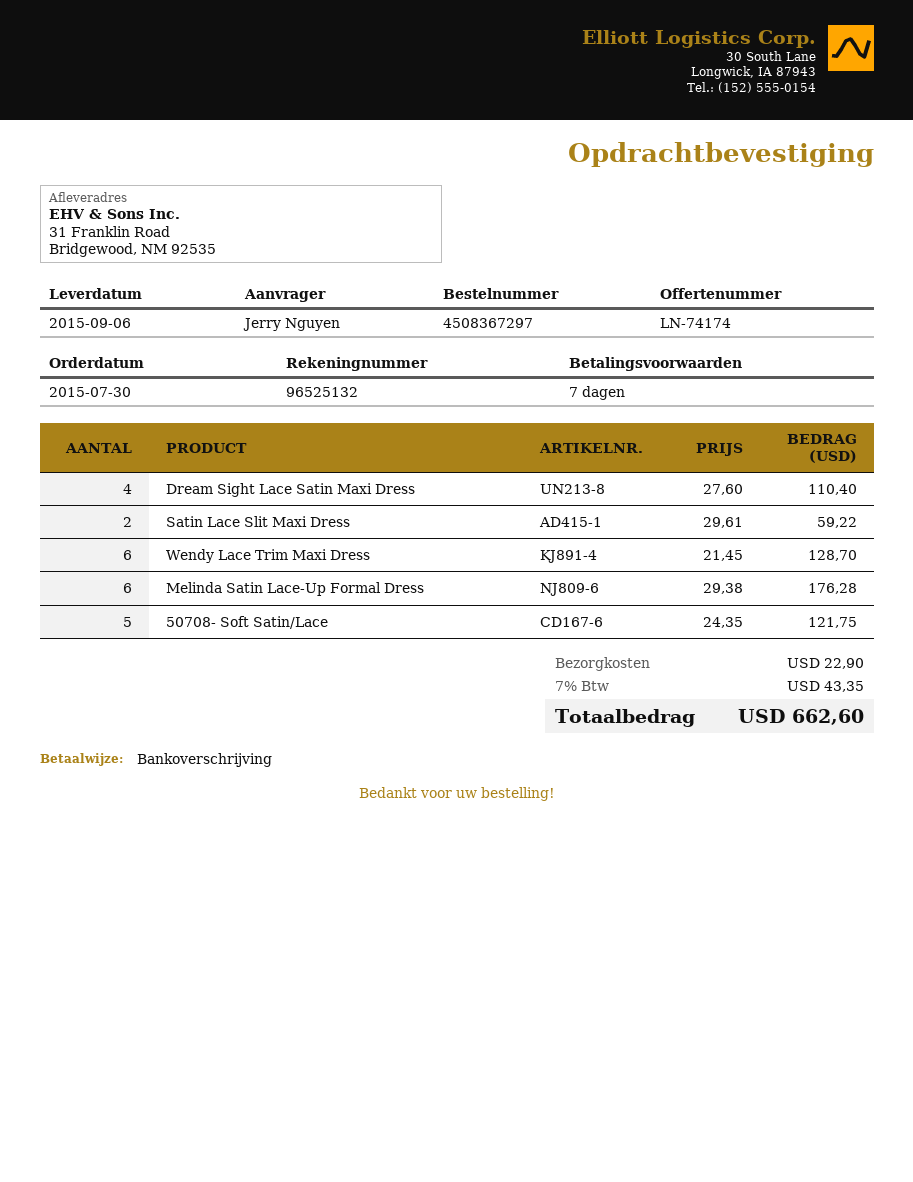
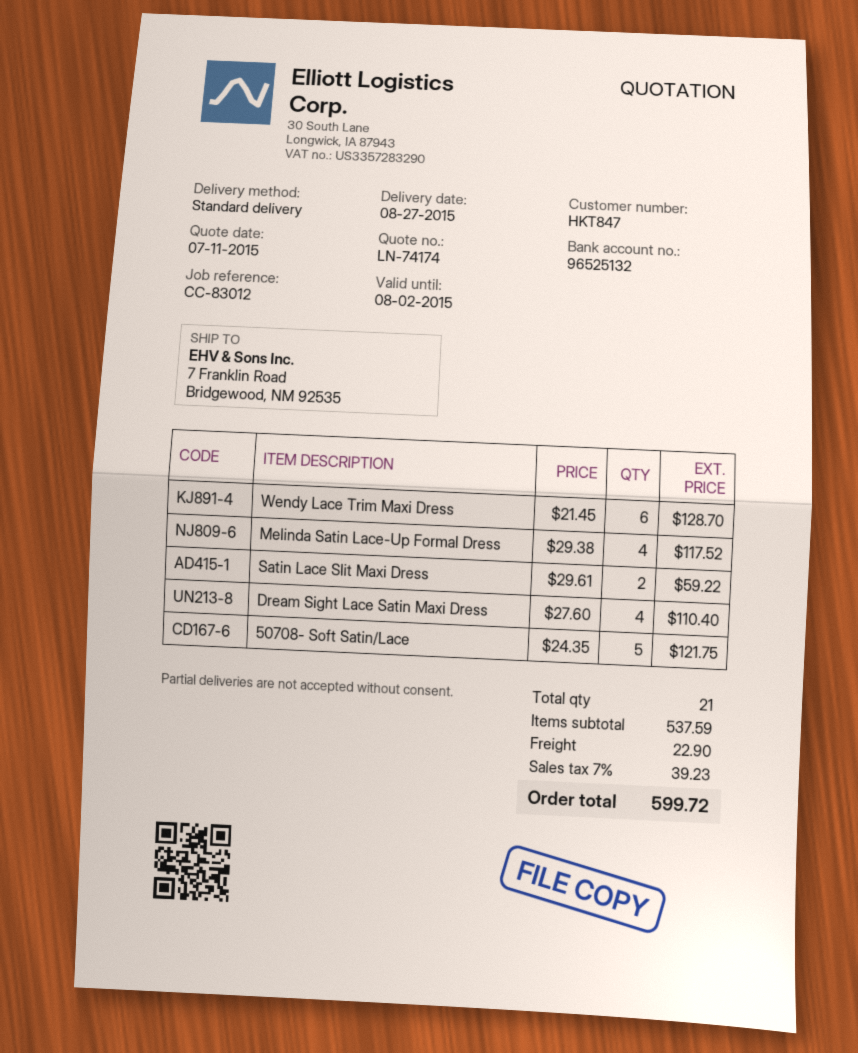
delivery date: 2015-09-06 -> 2015-08-27
ship to: 31 Franklin Road, Bridgewood, NM 92535 -> 7 Franklin Road, Bridgewood, NM 92535
Melinda Satin Lace-Up Formal Dress: 6 x 29.38 = 176.28 -> 4 x 29.38 = 117.52
tax: 7% = 43.35 -> 7% = 39.23
total: 662.60 -> 599.72

